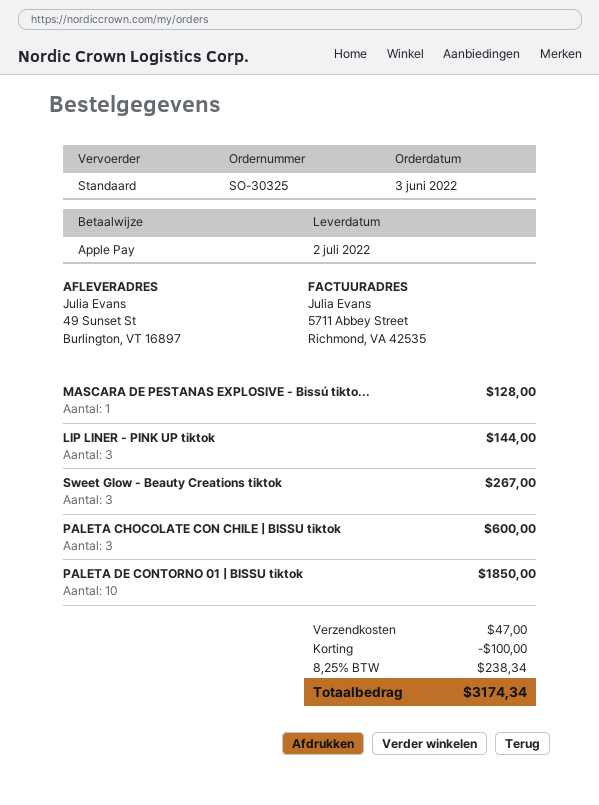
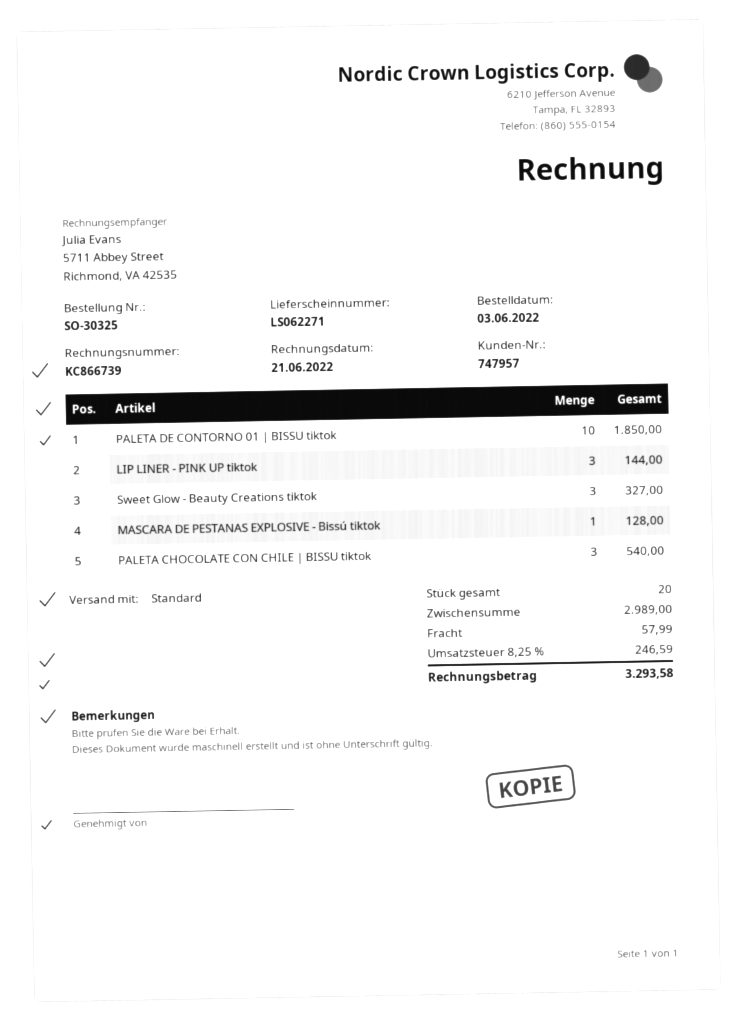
Sweet Glow - Beauty Creations tiktok: 3 for 267.00 -> 3 for 327.00
PALETA CHOCOLATE CON CHILE | BISSU tiktok: 3 for 600.00 -> 3 for 540.00
discount: 100.00 -> none
shipping: 47.00 -> 57.99
tax: 8.25% = 238.34 -> 8.25% = 246.59
total: 3174.34 -> 3293.58

